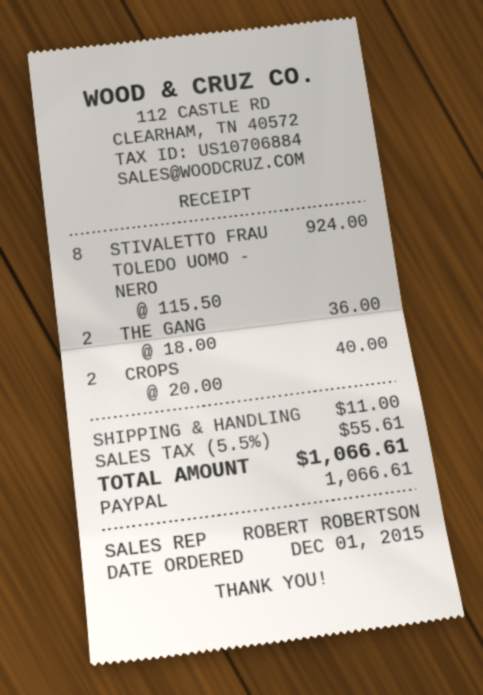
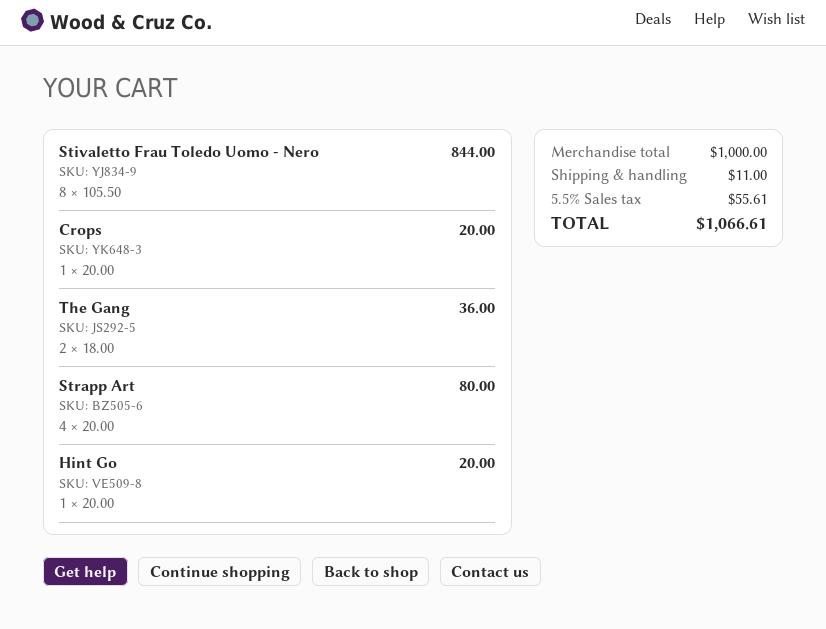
STIVALETTO FRAU TOLEDO UOMO - NERO: 8 x 115.50 = 924.00 -> 8 x 105.50 = 844.00
CROPS: 2 x 20.00 = 40.00 -> 1 x 20.00 = 20.00
Strapp Art: none -> 4 x 20.00 = 80.00
Hint Go: none -> 1 x 20.00 = 20.00

